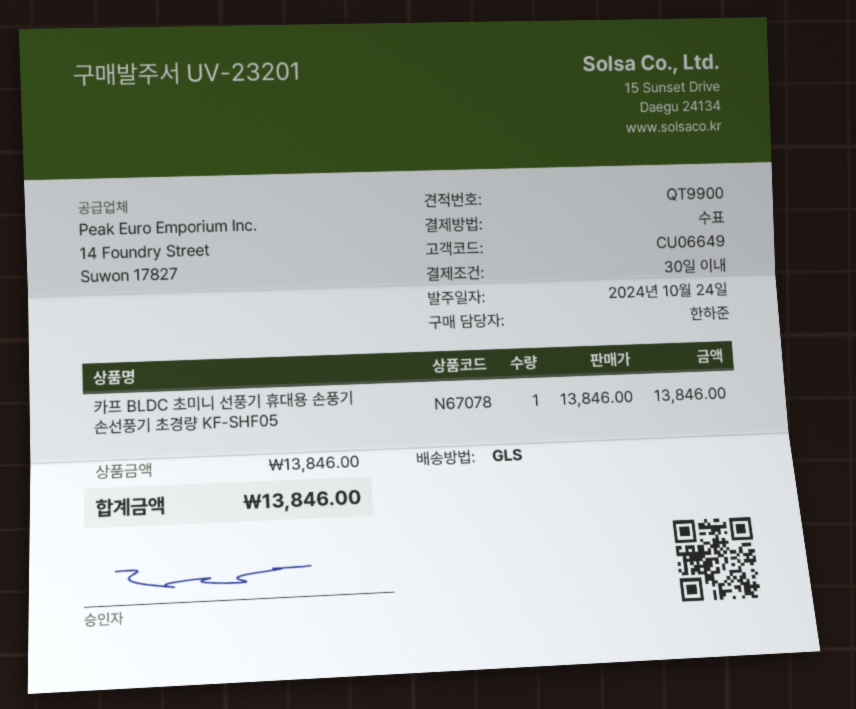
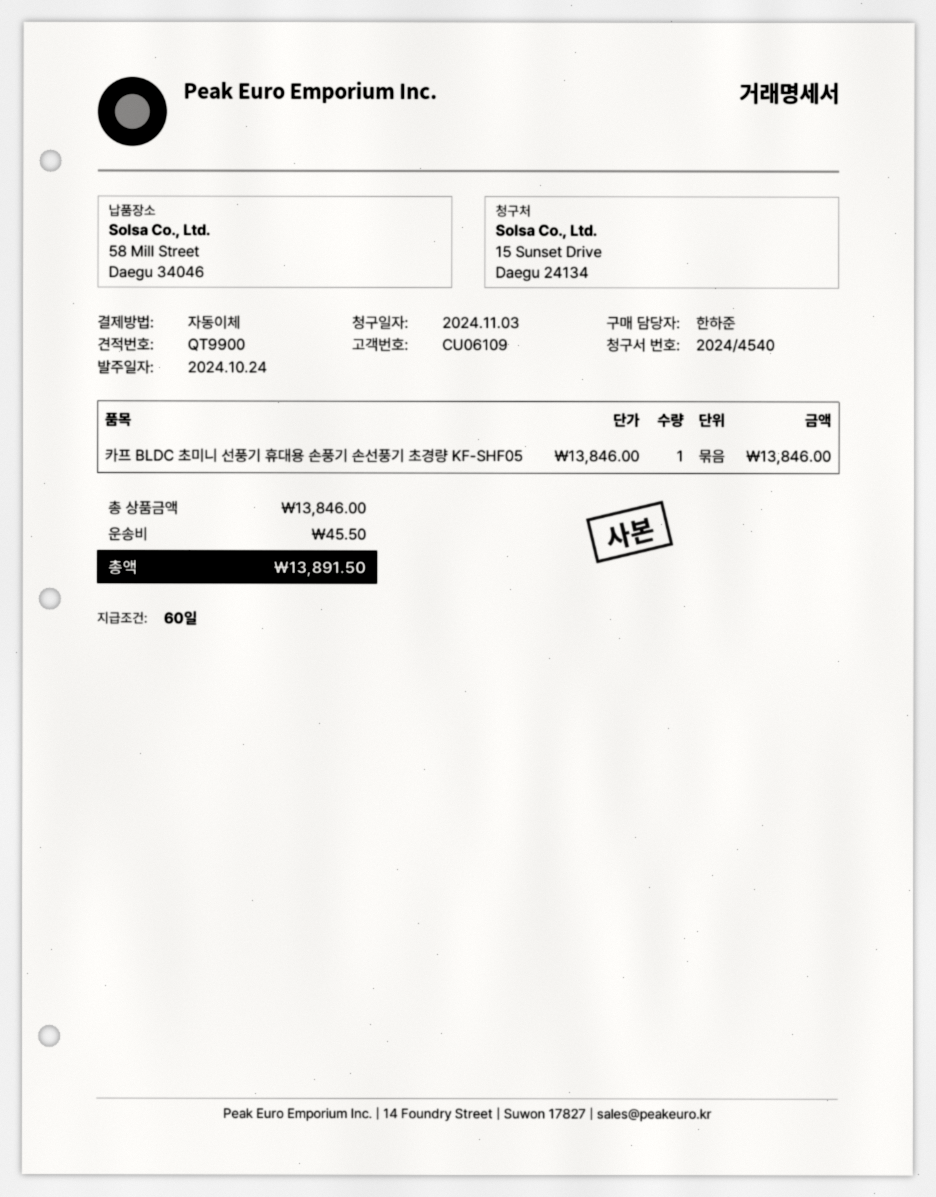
payment terms: 30 days -> 60 days
customer number: CU06649 -> CU06109
payment method: cheque -> direct debit
shipping: none -> 45.50
total: 13846.00 -> 13891.50

